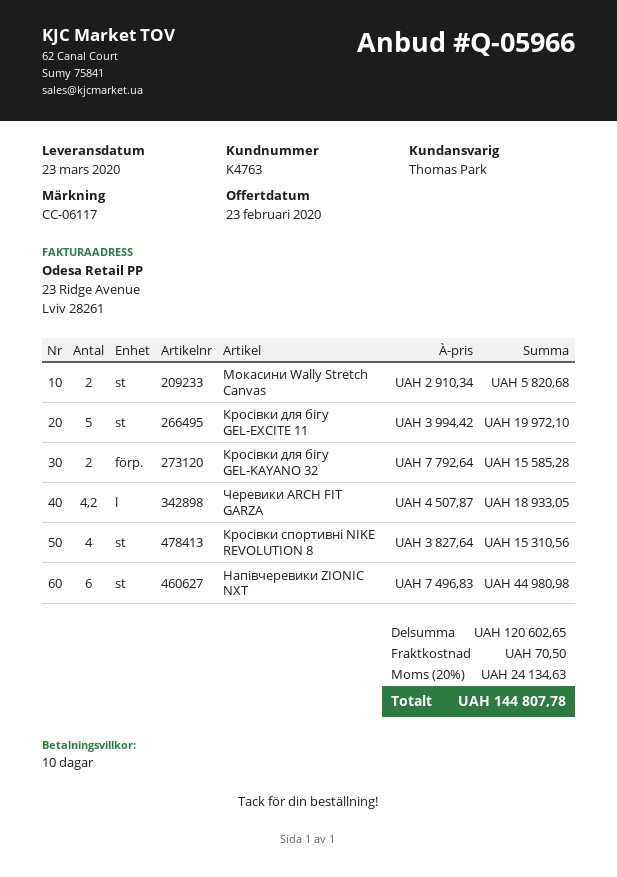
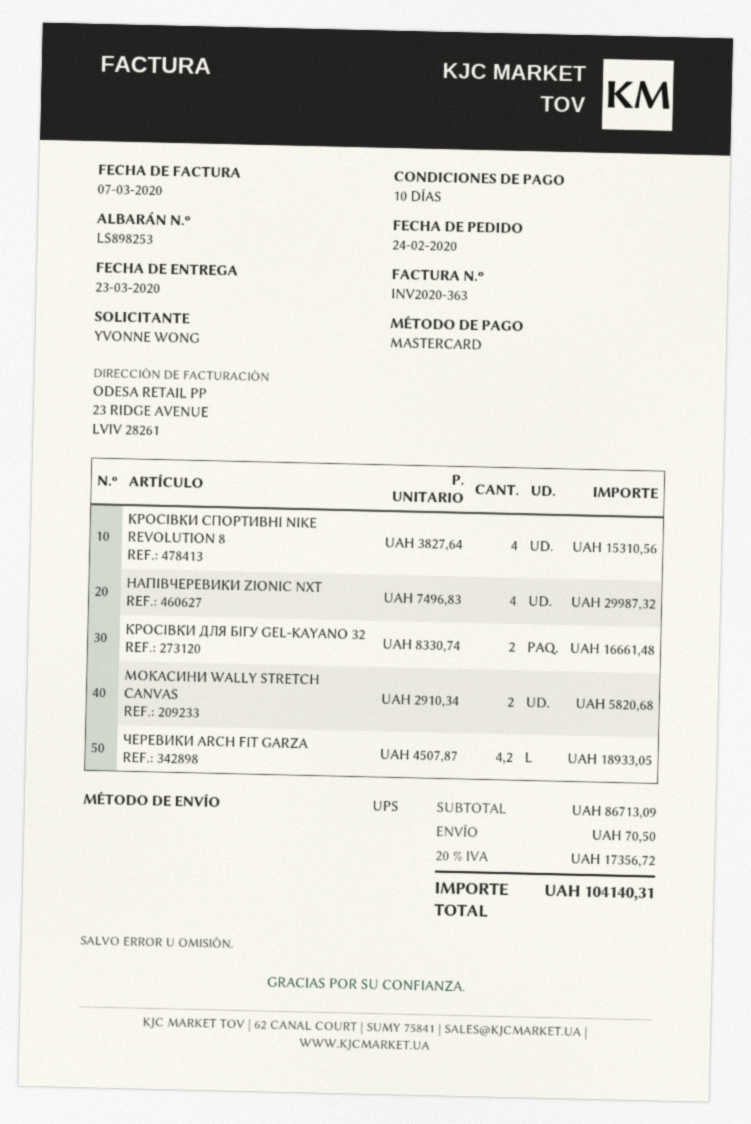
Кросівки для бігу GEL-EXCITE 11: 5 x 3994.42 = 19972.10 -> none
Кросівки для бігу GEL-KAYANO 32: 2 x 7792.64 = 15585.28 -> 2 x 8330.74 = 16661.48
Напівчеревики ZIONIC NXT: 6 x 7496.83 = 44980.98 -> 4 x 7496.83 = 29987.32
subtotal: 120602.65 -> 86713.09
tax: 20% = 24134.63 -> 20% = 17356.72
total: 144807.78 -> 104140.31

